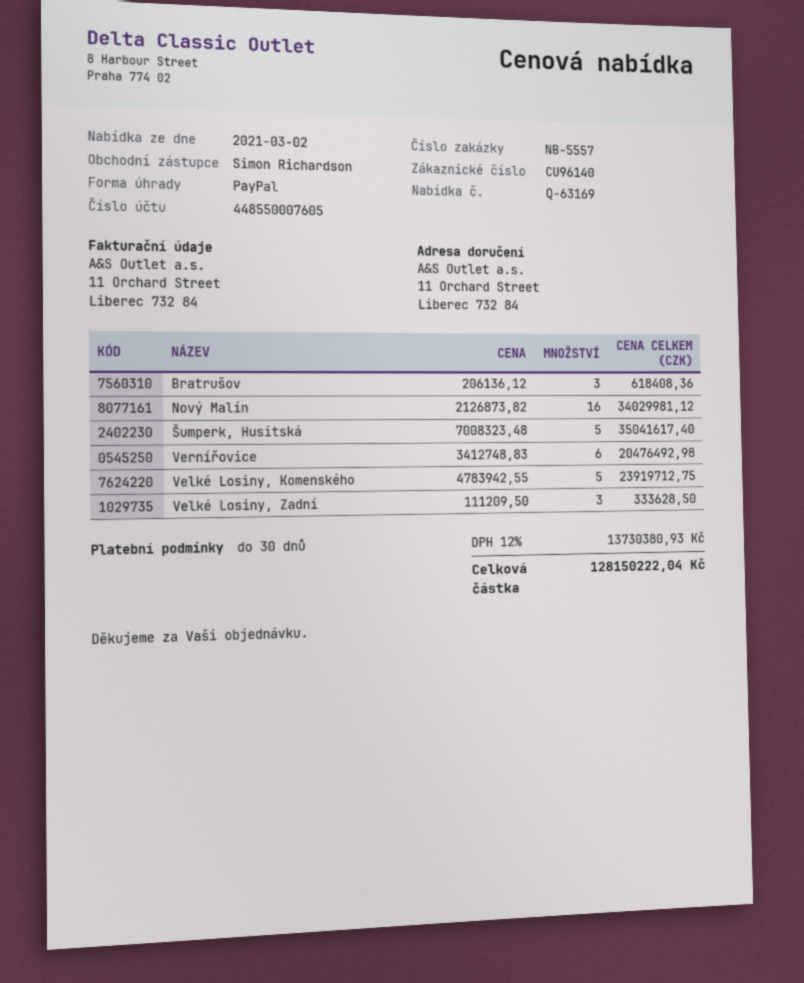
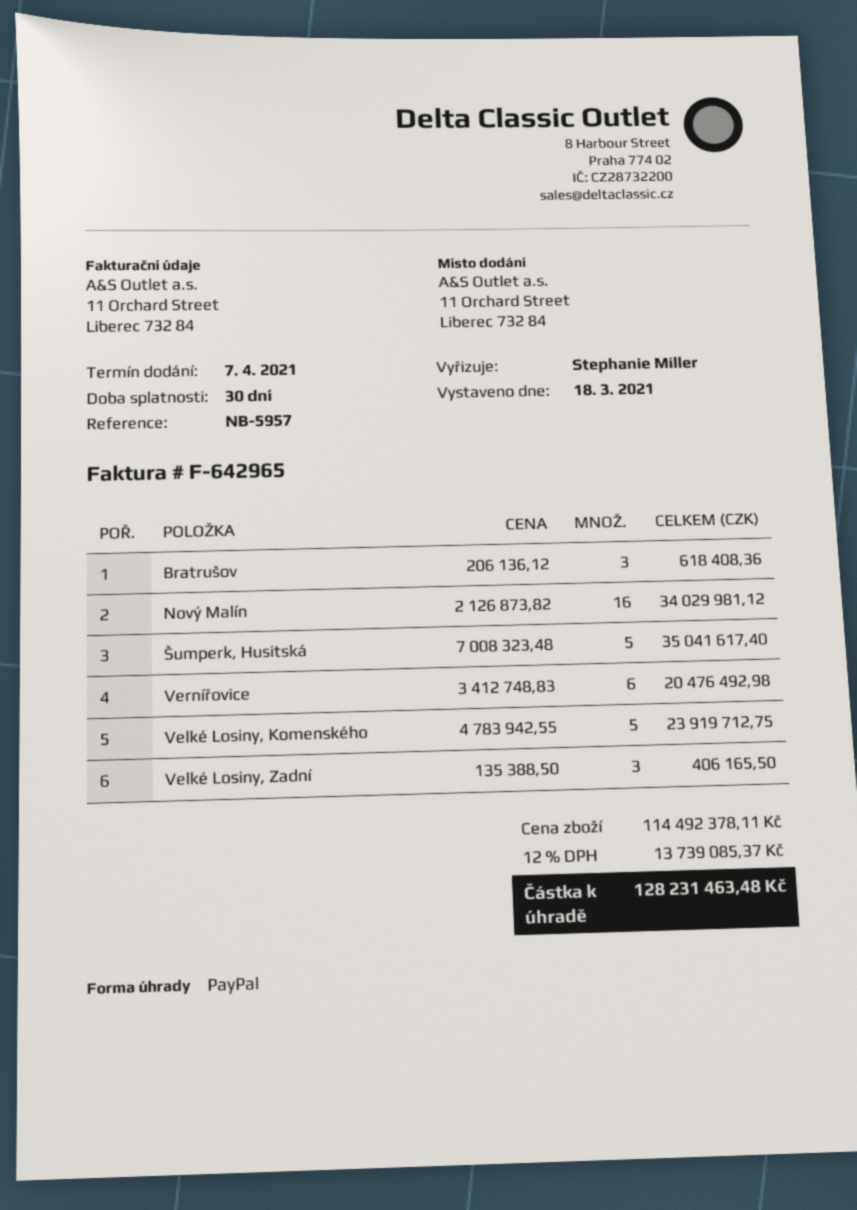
reference: NB-5557 -> NB-5957
sales rep: Simon Richardson -> Stephanie Miller
Velké Losiny, Zadní: 3 x 111209.50 = 333628.50 -> 3 x 135388.50 = 406165.50
tax: 12% = 13730380.93 -> 12% = 13739085.37
total: 128150222.04 -> 128231463.48

